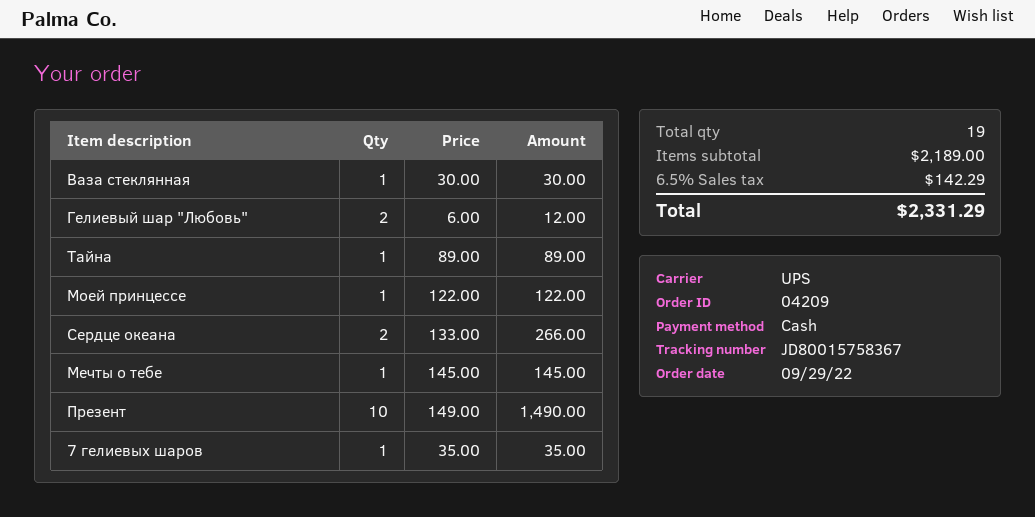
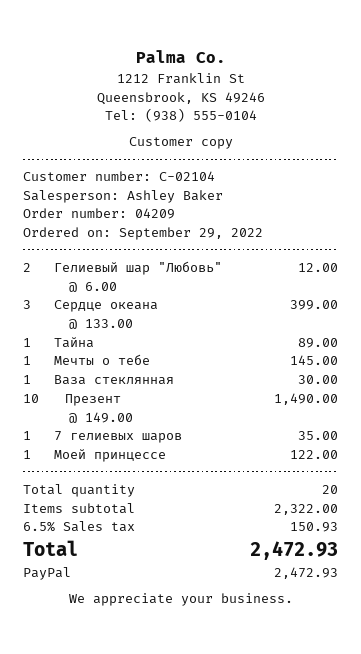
payment method: cash -> PayPal
Сердце океана: 2 x 133.00 = 266.00 -> 3 x 133.00 = 399.00
total quantity: 19 -> 20
subtotal: 2189.00 -> 2322.00
tax: 6.5% = 142.29 -> 6.5% = 150.93
total: 2331.29 -> 2472.93

